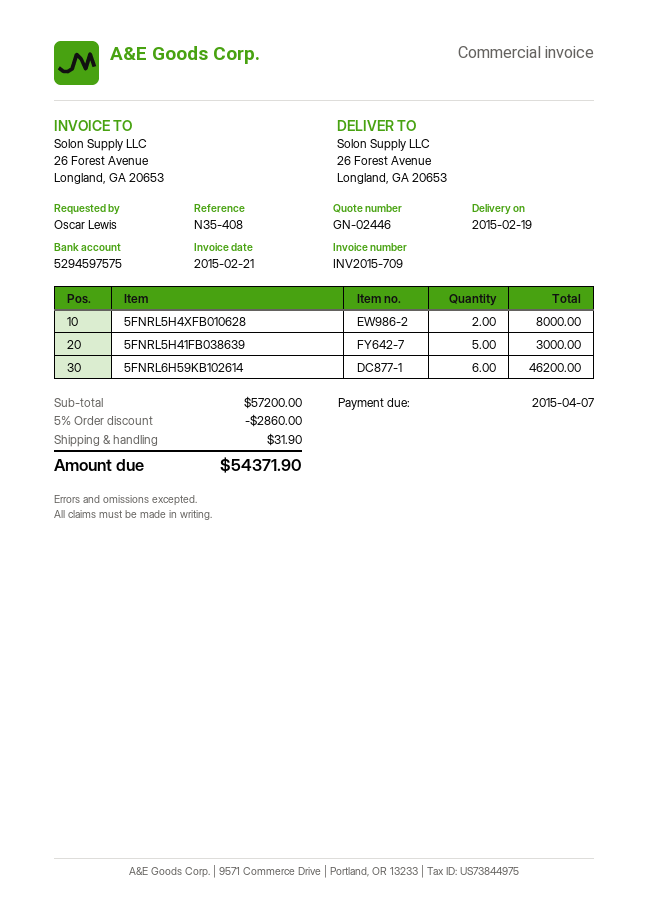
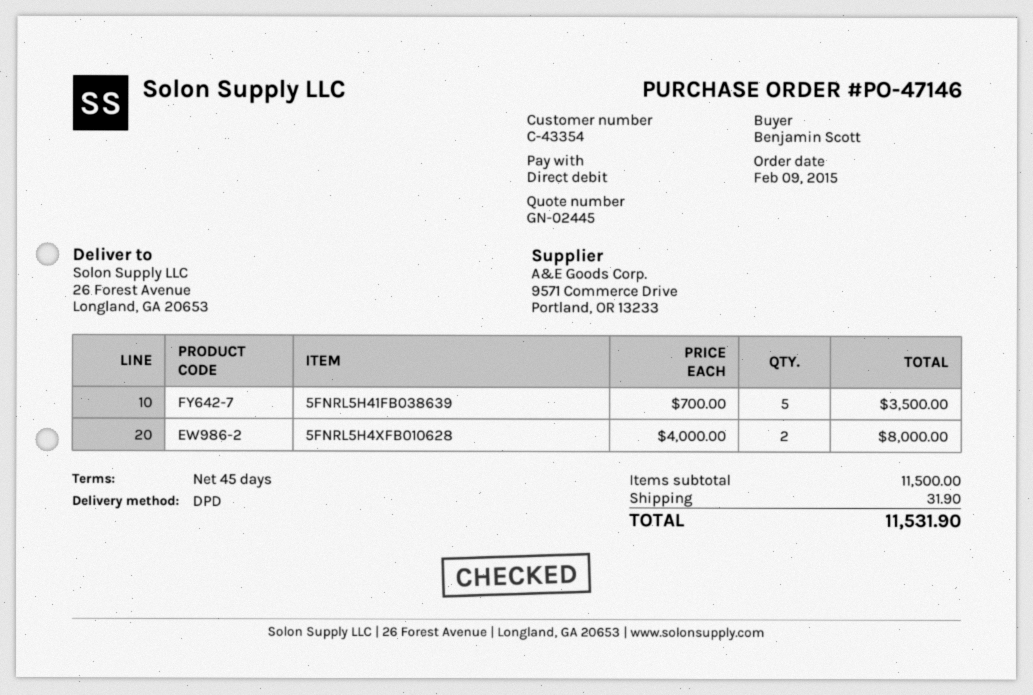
quote number: GN-02446 -> GN-02445
ordered by: Oscar Lewis -> Benjamin Scott
5FNRL5H41FB038639: 5 for 3000.00 -> 5 for 3500.00
5FNRL6H59KB102614: 6 for 46200.00 -> none
subtotal: 57200.00 -> 11500.00
discount: 5% = 2860.00 -> none
total: 54371.90 -> 11531.90

